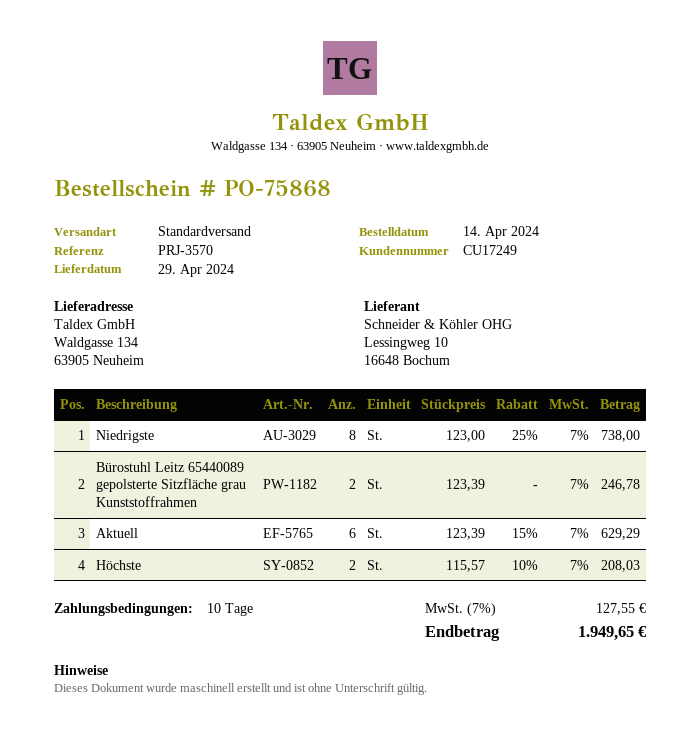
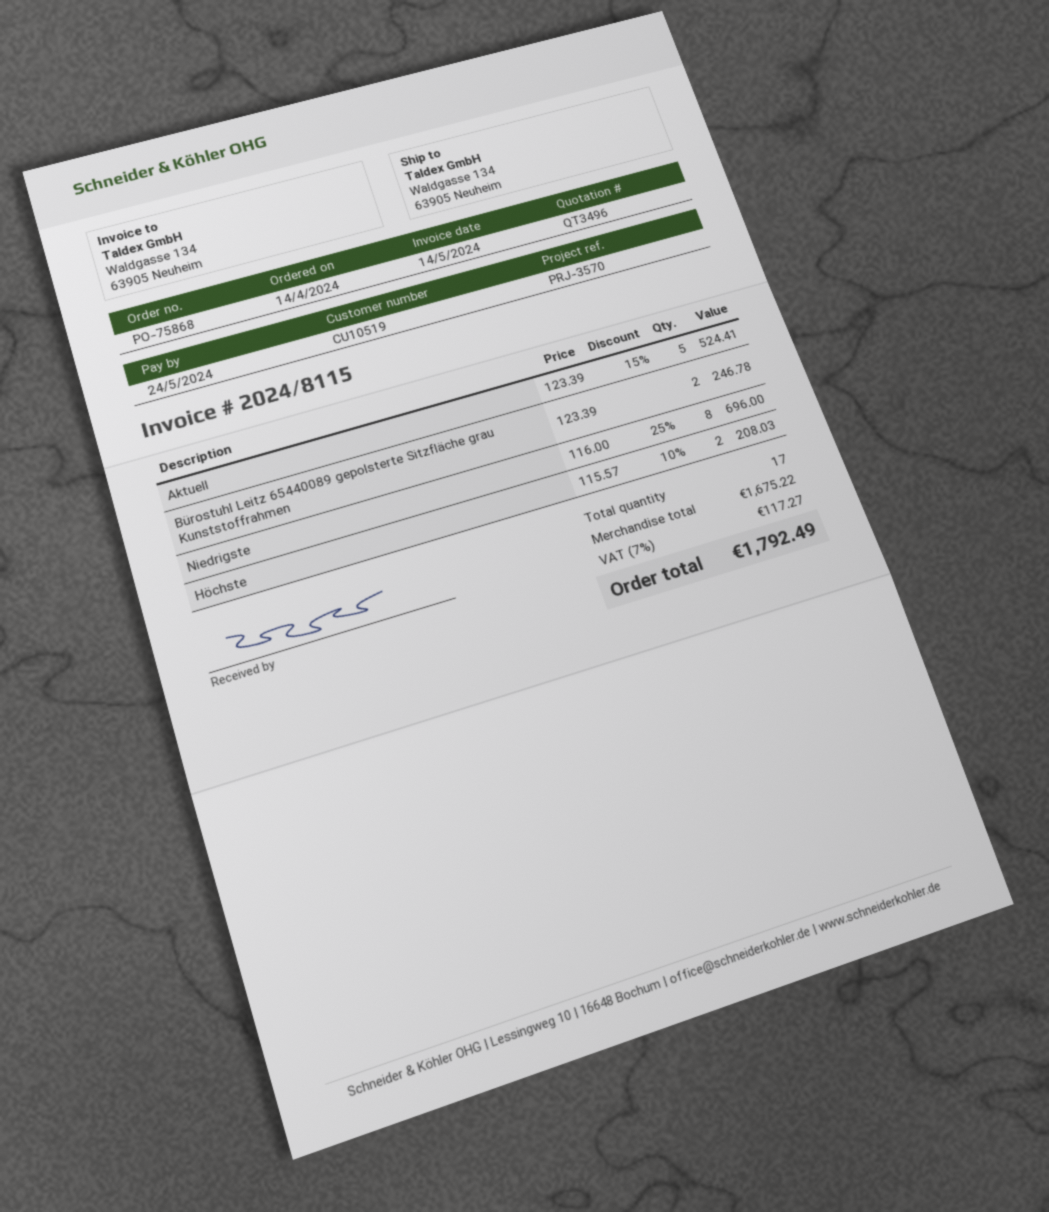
customer number: CU17249 -> CU10519
Niedrigste: 8 x 123.00 - 25% = 738.00 -> 8 x 116.00 - 25% = 696.00
Aktuell: 6 x 123.39 - 15% = 629.29 -> 5 x 123.39 - 15% = 524.41
tax: 7% = 127.55 -> 7% = 117.27
total: 1949.65 -> 1792.49

